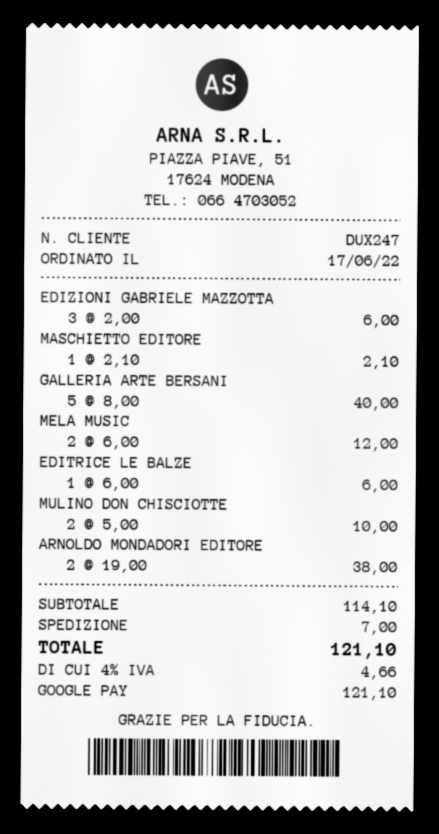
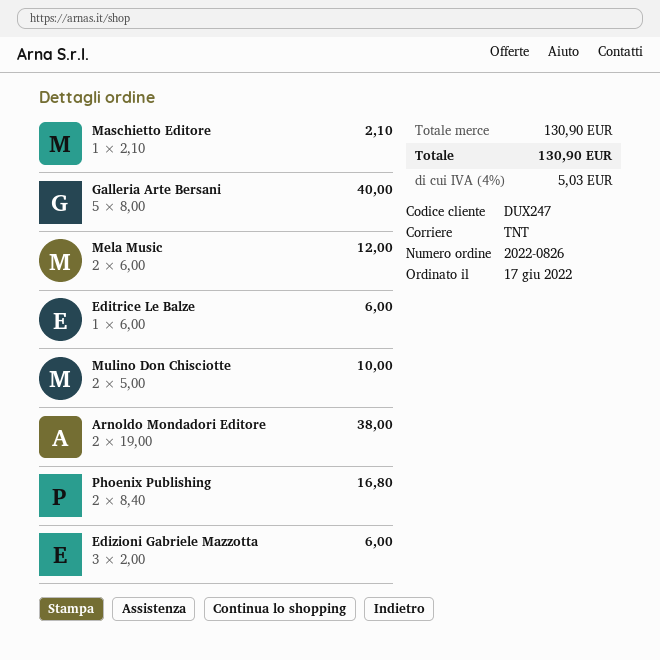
Phoenix Publishing: none -> 2 x 8.40 = 16.80
subtotal: 114.10 -> 130.90
shipping: 7.00 -> none
tax: 4% = 4.66 -> 4% = 5.03
total: 121.10 -> 130.90

